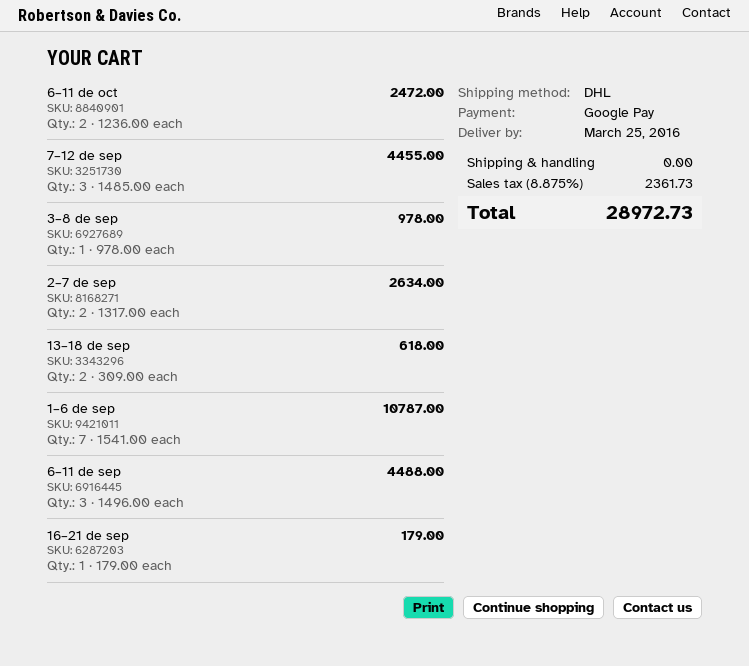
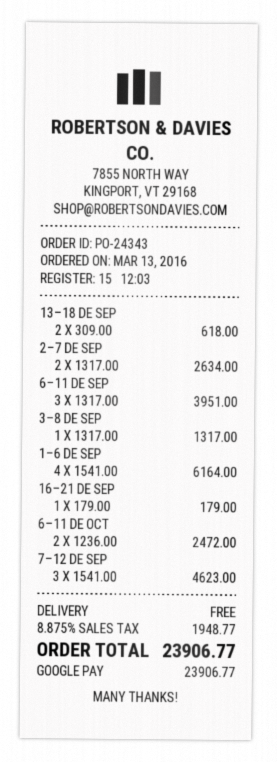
7–12 de sep: 3 x 1485.00 = 4455.00 -> 3 x 1541.00 = 4623.00
3–8 de sep: 1 x 978.00 = 978.00 -> 1 x 1317.00 = 1317.00
1–6 de sep: 7 x 1541.00 = 10787.00 -> 4 x 1541.00 = 6164.00
6–11 de sep: 3 x 1496.00 = 4488.00 -> 3 x 1317.00 = 3951.00
tax: 8.875% = 2361.73 -> 8.875% = 1948.77
total: 28972.73 -> 23906.77

